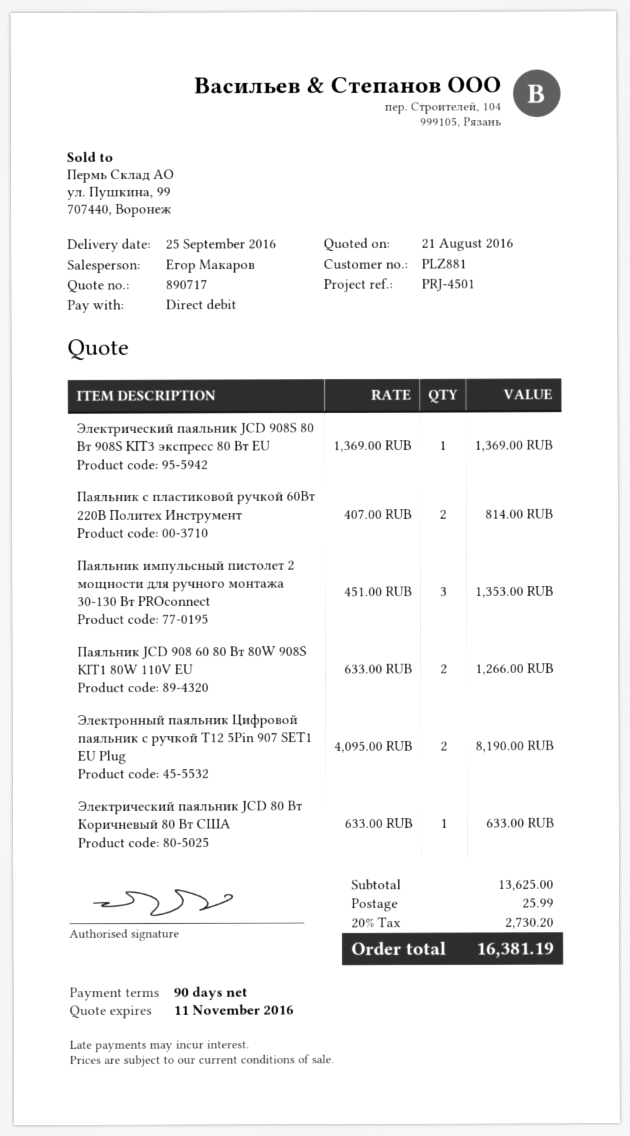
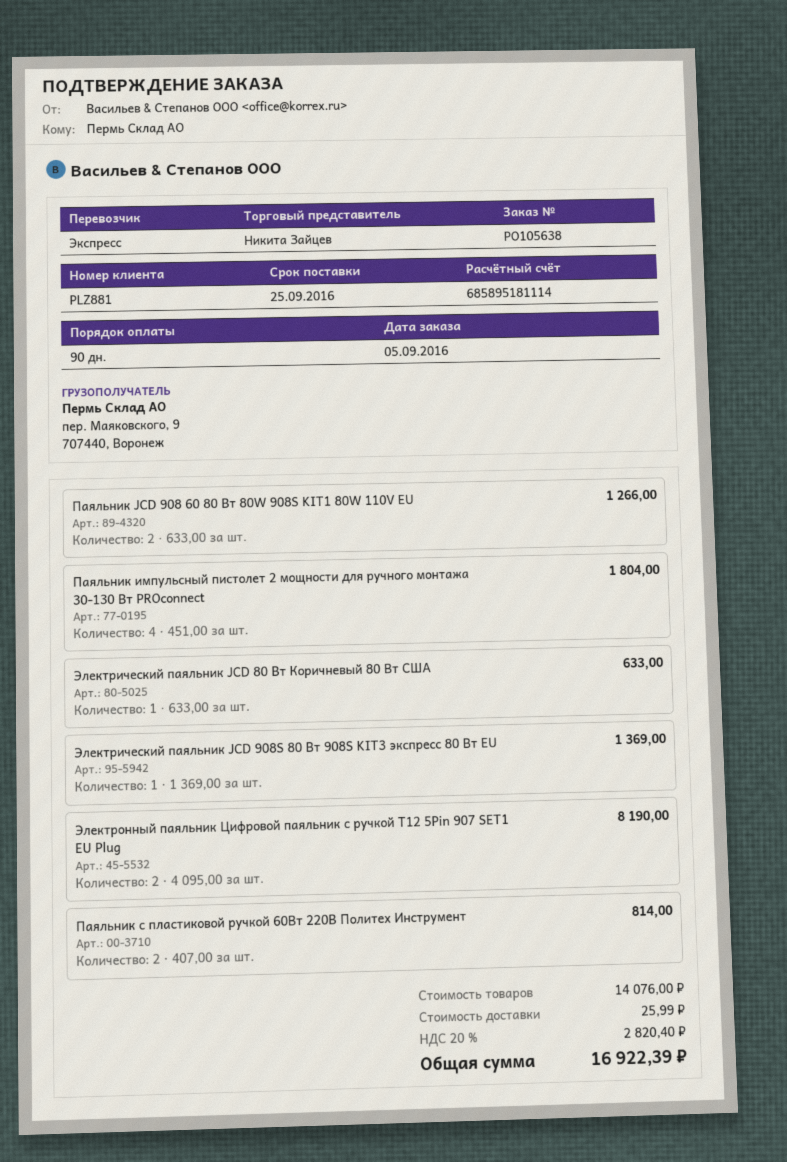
sales rep: Егор Макаров -> Никита Зайцев
Паяльник импульсный пистолет 2 мощности для ручного монтажа 30-130 Вт PROconnect: 3 x 451.00 = 1353.00 -> 4 x 451.00 = 1804.00
subtotal: 13625.00 -> 14076.00
tax: 20% = 2730.20 -> 20% = 2820.40
total: 16381.19 -> 16922.39

